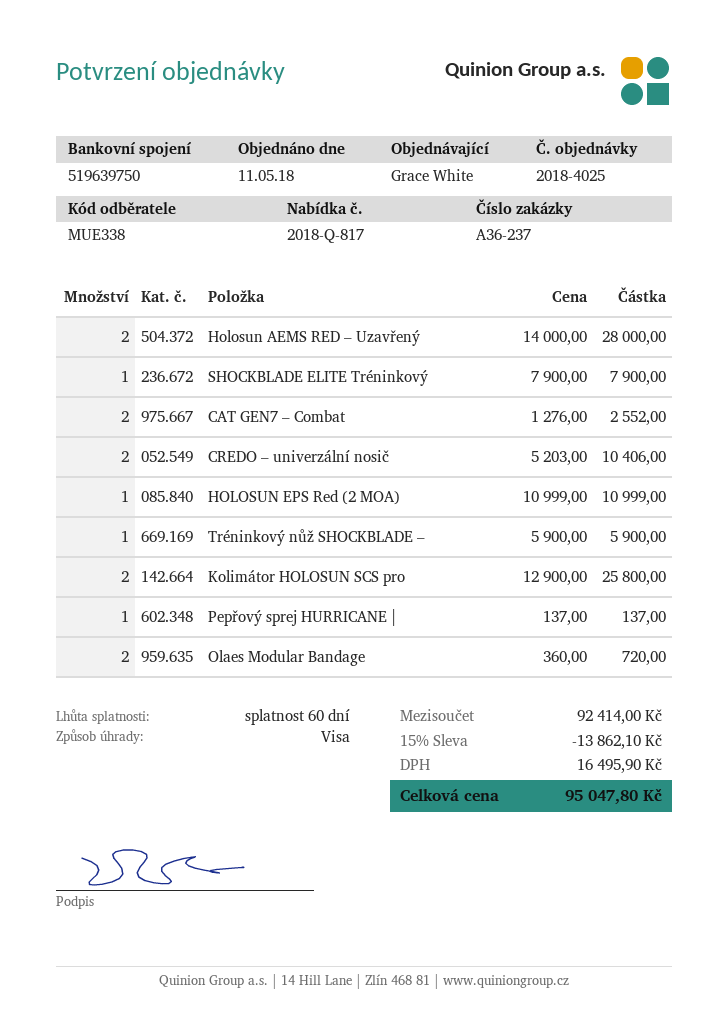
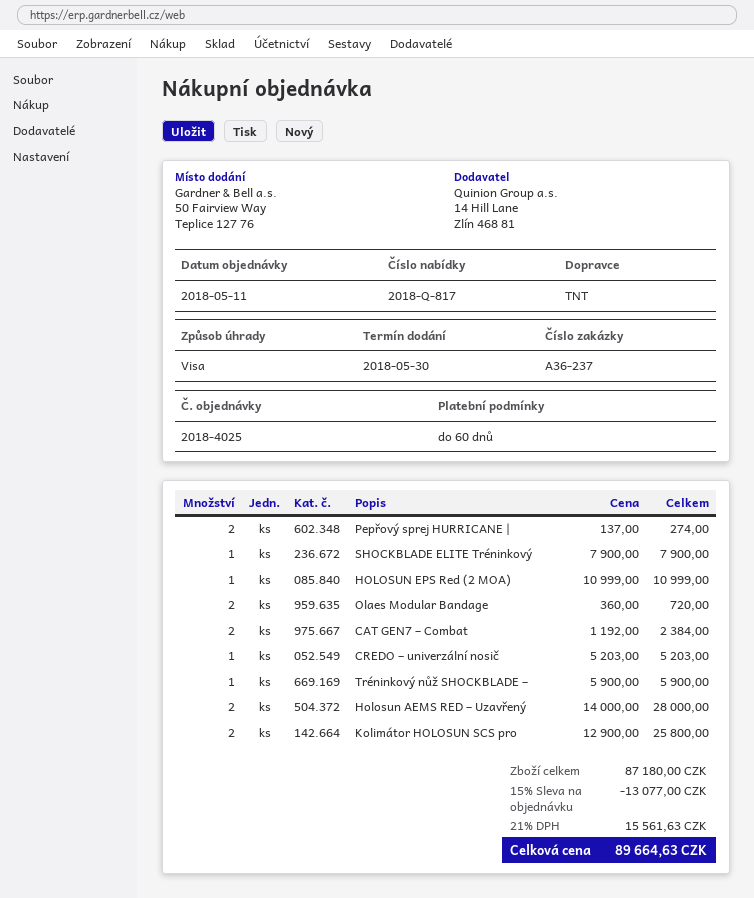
CAT GEN7 – Combat: 2 x 1276.00 = 2552.00 -> 2 x 1192.00 = 2384.00
CREDO – univerzální nosič: 2 x 5203.00 = 10406.00 -> 1 x 5203.00 = 5203.00
Pepřový sprej HURRICANE |: 1 x 137.00 = 137.00 -> 2 x 137.00 = 274.00
subtotal: 92414.00 -> 87180.00
discount: 15% = 13862.10 -> 15% = 13077.00
tax: 16495.90 -> 15561.63
total: 95047.80 -> 89664.63

